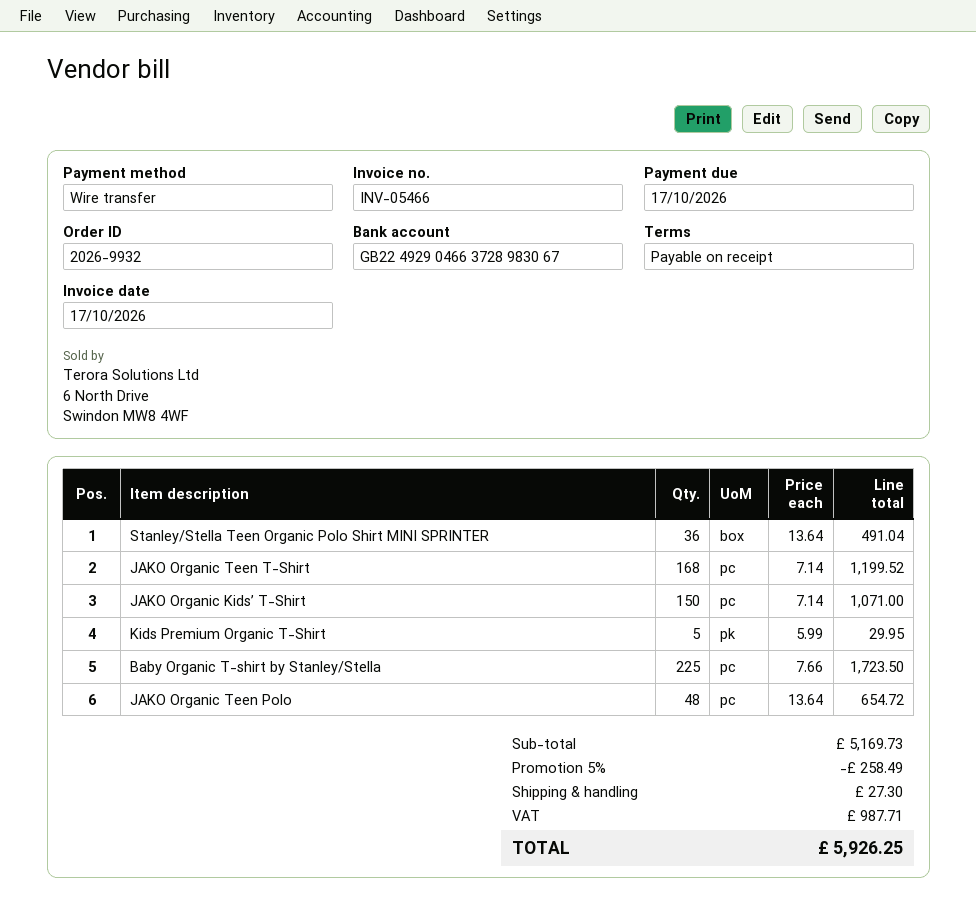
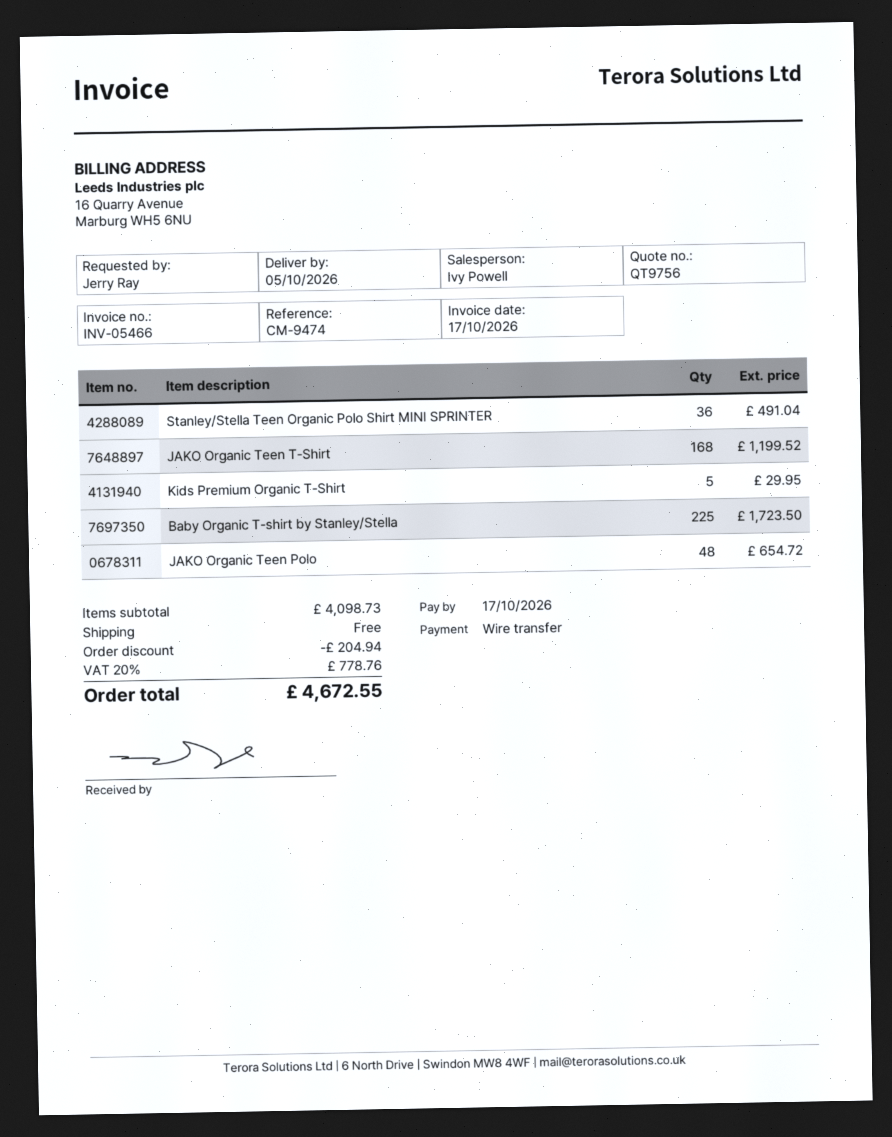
JAKO Organic Kids’ T-Shirt: 150 for 1071.00 -> none
subtotal: 5169.73 -> 4098.73
discount: 258.49 -> 204.94
shipping: 27.30 -> 0.00
tax: 987.71 -> 778.76
total: 5926.25 -> 4672.55

